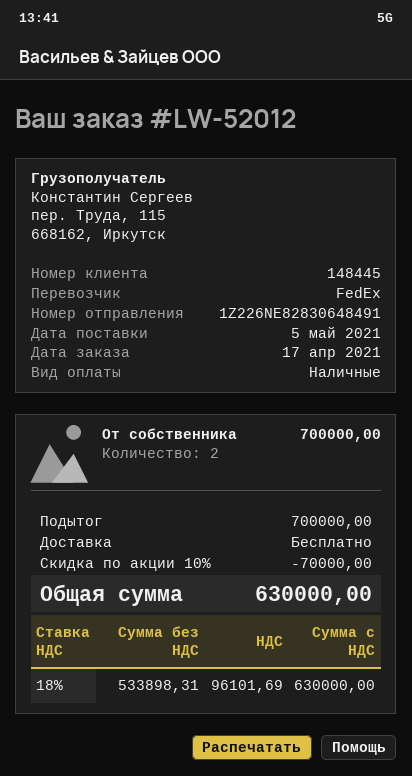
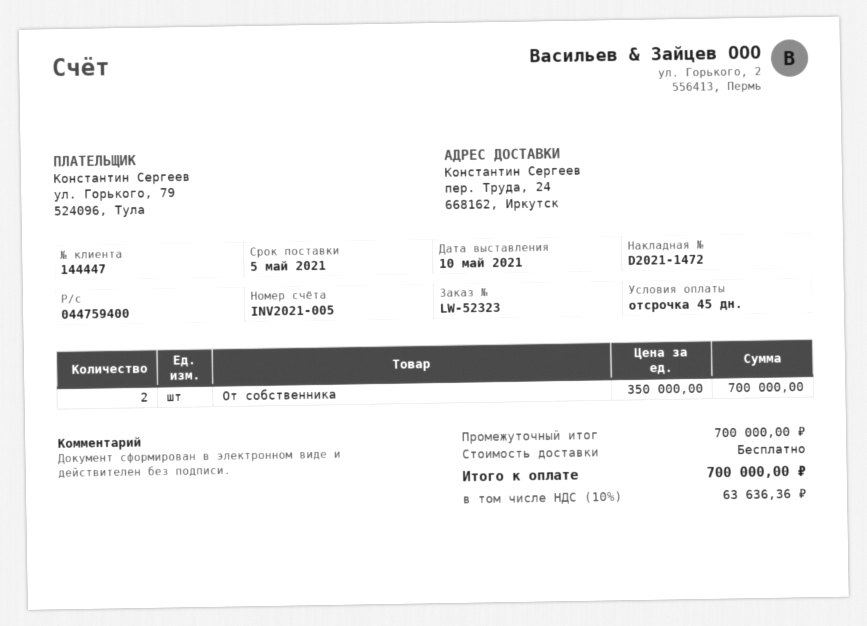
order number: LW-52012 -> LW-52323
customer number: 148445 -> 144447
ship to: пер. Труда, 115, 668162, Иркутск -> пер. Труда, 24, 668162, Иркутск
discount: 10% = 70000.00 -> none
tax: 18% = 96101.69 -> 10% = 63636.36
total: 630000.00 -> 700000.00

